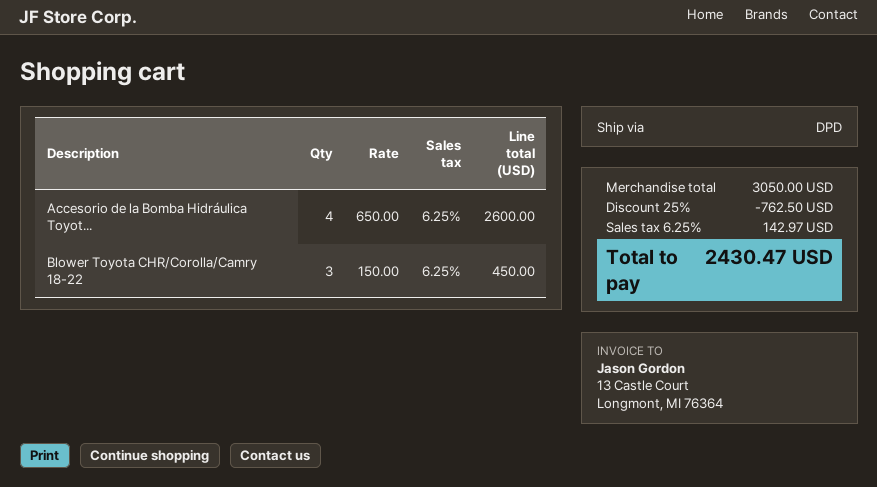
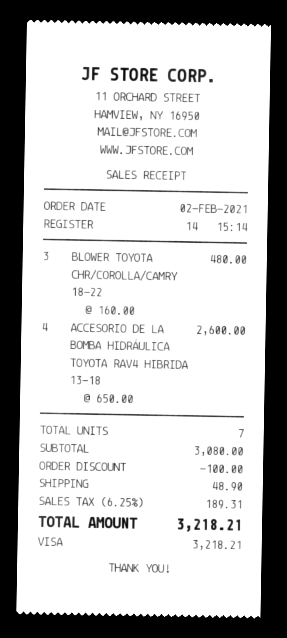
Blower Toyota CHR/Corolla/Camry 18-22: 3 x 150.00 = 450.00 -> 3 x 160.00 = 480.00
subtotal: 3050.00 -> 3080.00
discount: 762.50 -> 100.00
shipping: none -> 48.90
tax: 6.25% = 142.97 -> 6.25% = 189.31
total: 2430.47 -> 3218.21

